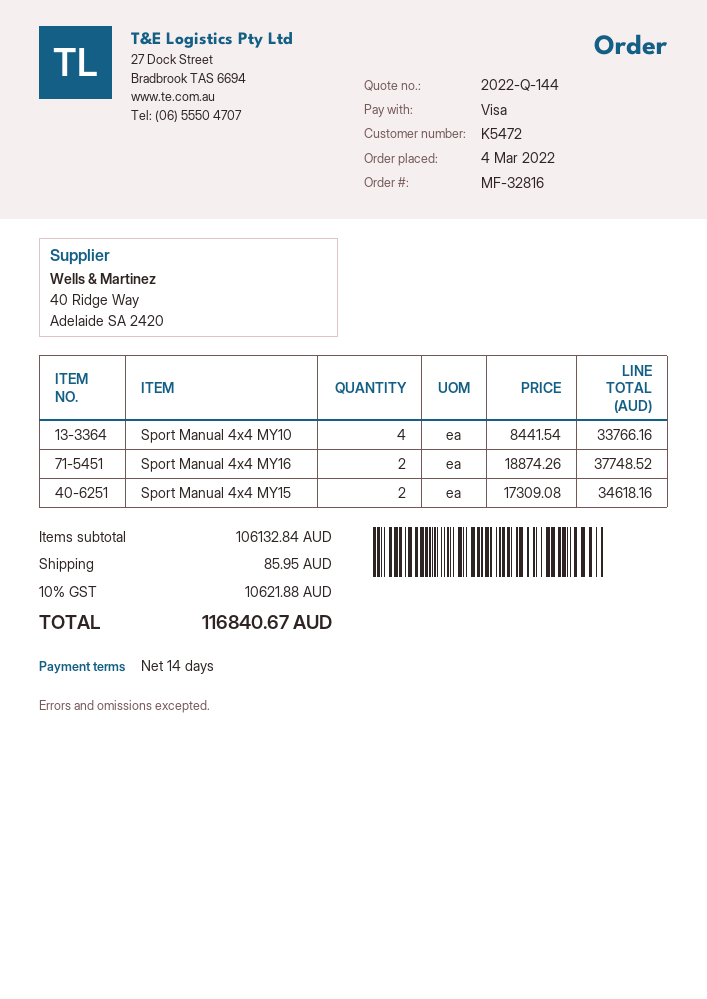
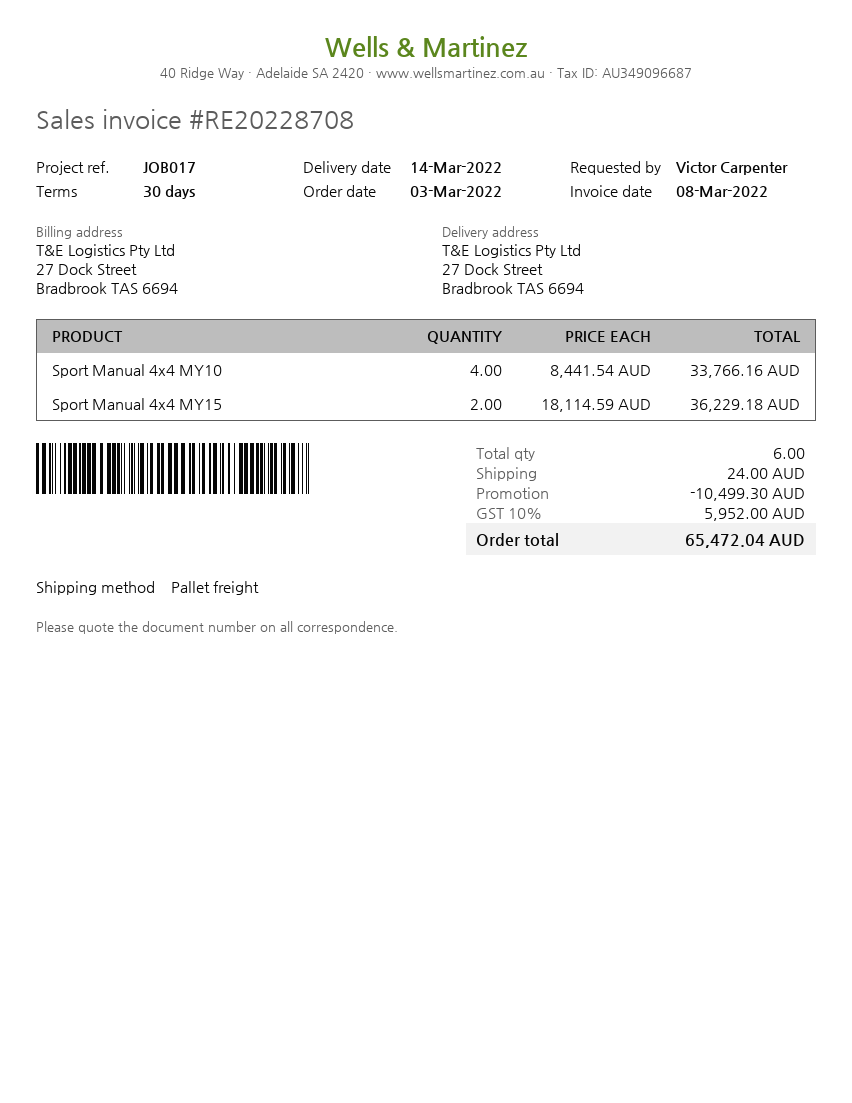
order date: 2022-03-04 -> 2022-03-03
payment terms: 14 days -> 30 days
Sport Manual 4x4 MY16: 2 x 18874.26 = 37748.52 -> none
Sport Manual 4x4 MY15: 2 x 17309.08 = 34618.16 -> 2 x 18114.59 = 36229.18
discount: none -> 10499.30
shipping: 85.95 -> 24.00
tax: 10% = 10621.88 -> 10% = 5952.00
total: 116840.67 -> 65472.04

